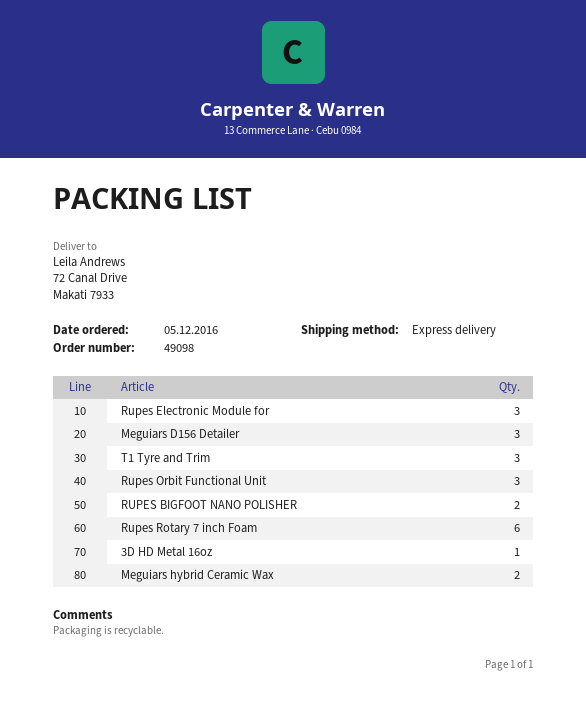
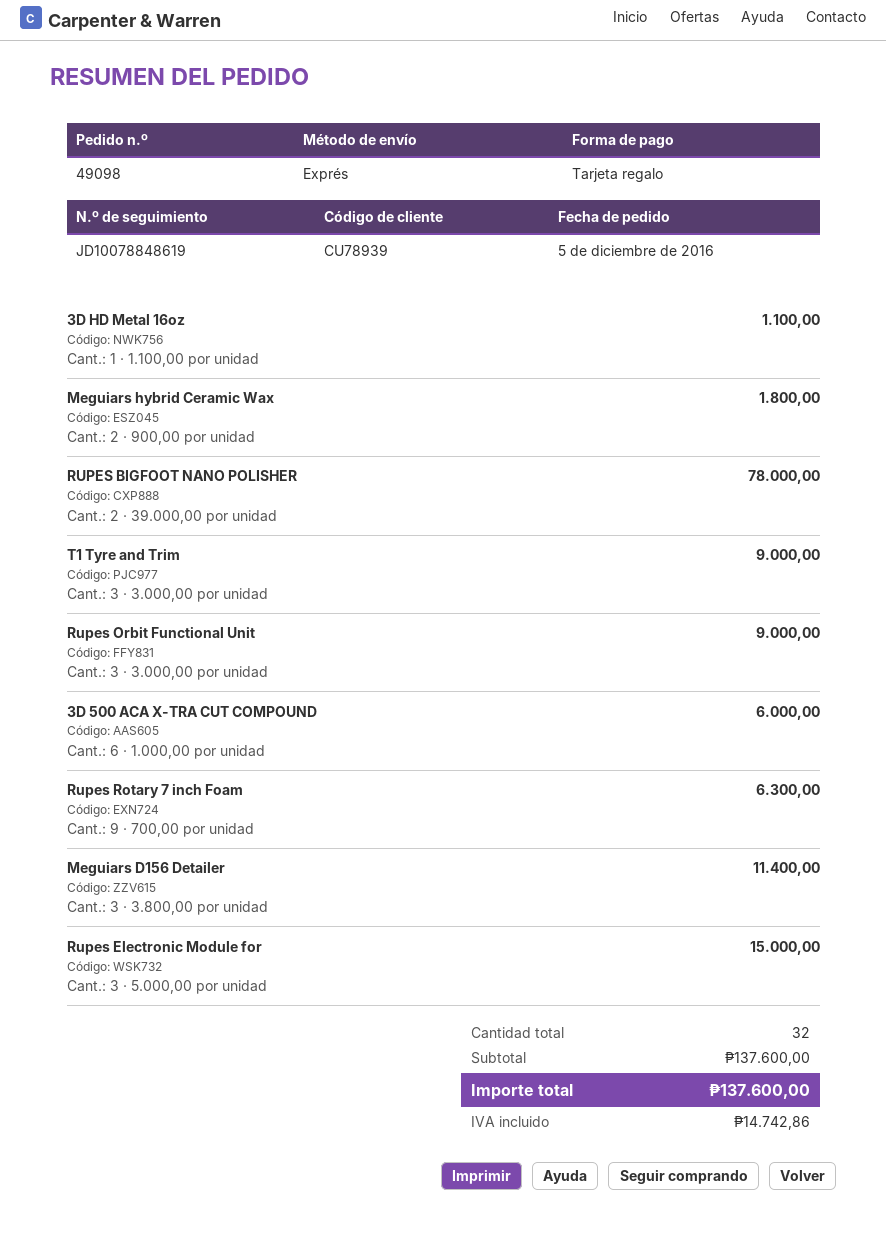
Rupes Rotary 7 inch Foam: 6 -> 9
3D 500 ACA X-TRA CUT COMPOUND: none -> 6

